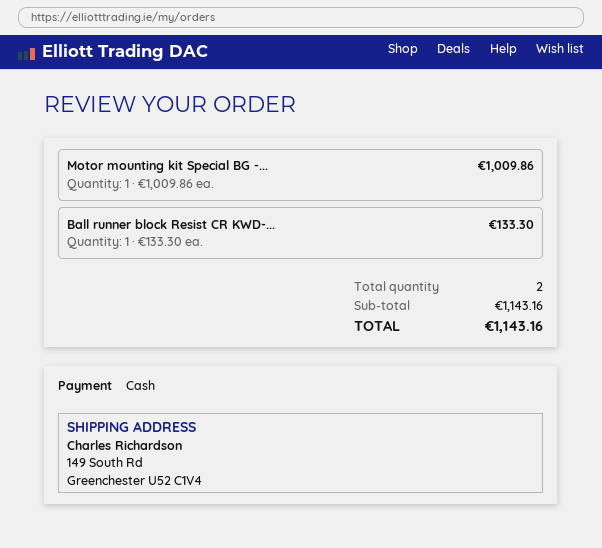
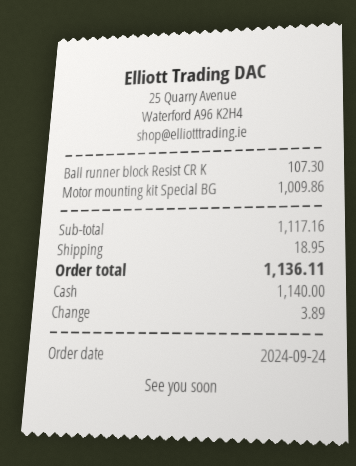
Ball runner block Resist CR KWD-...: 1 x 133.30 = 133.30 -> 1 x 107.30 = 107.30
subtotal: 1143.16 -> 1117.16
shipping: none -> 18.95
total: 1143.16 -> 1136.11

